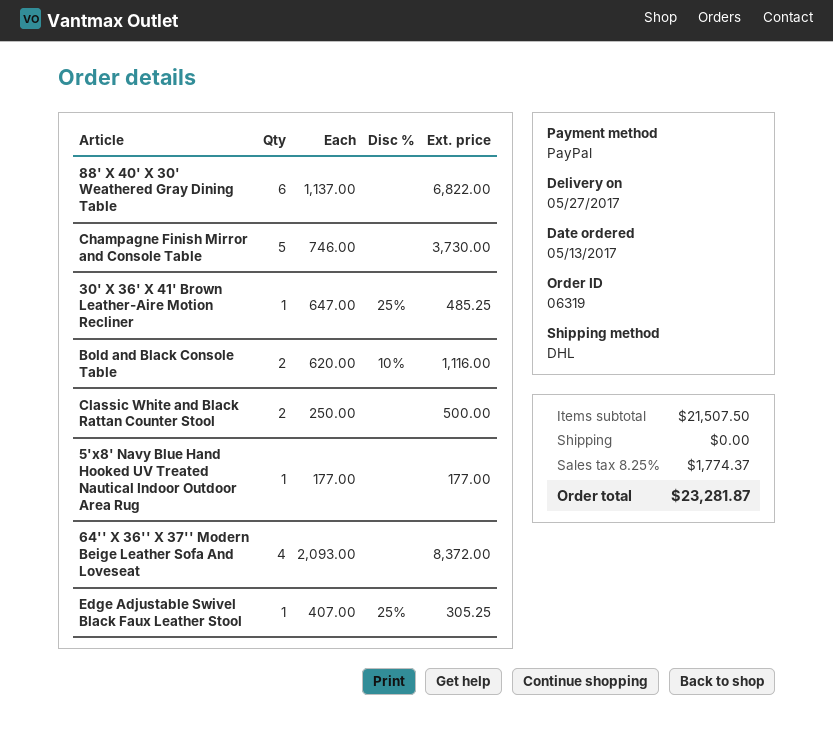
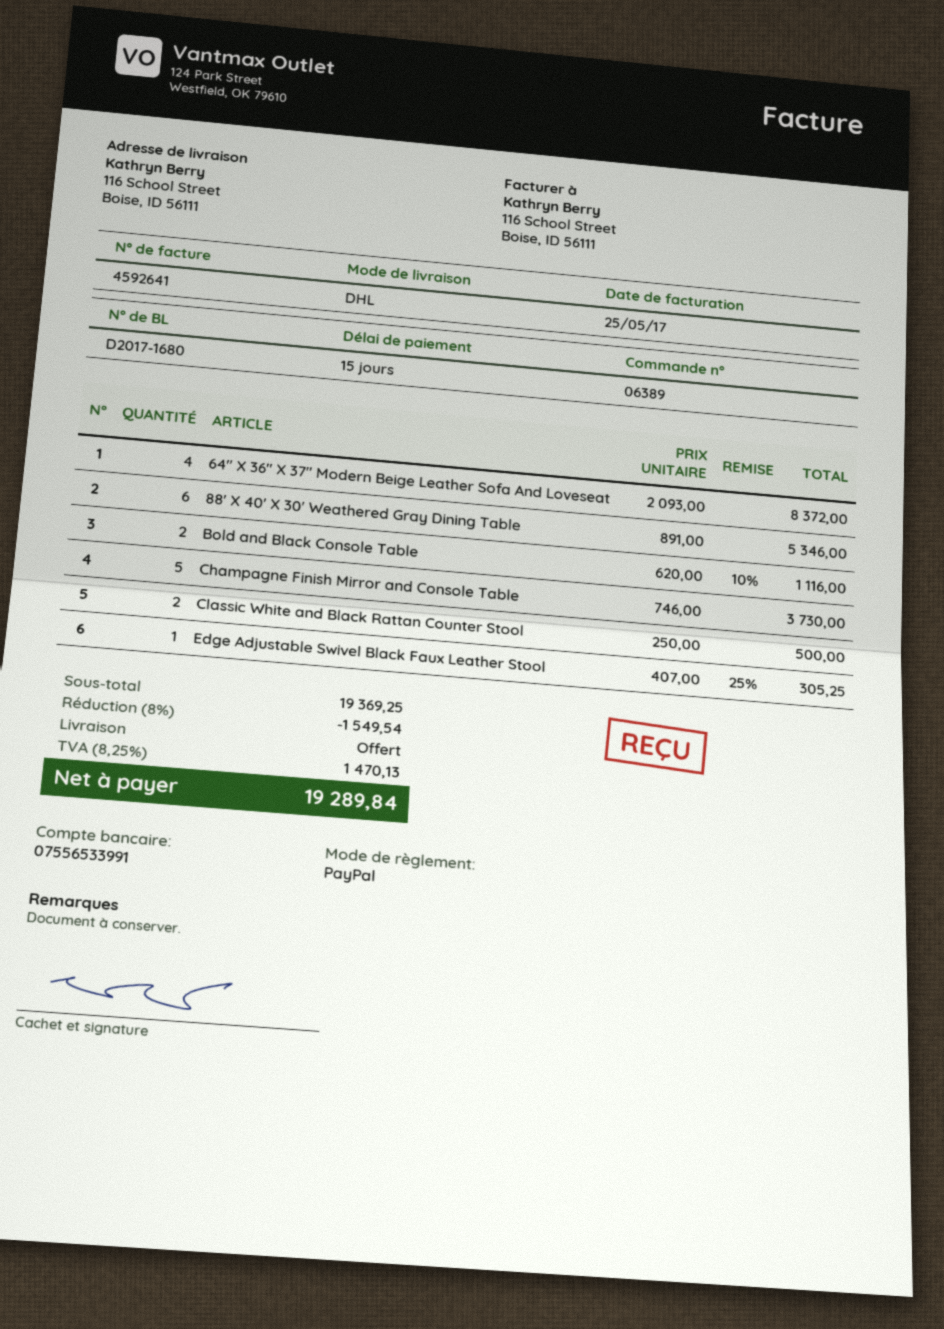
order number: 06319 -> 06389
88' X 40' X 30' Weathered Gray Dining Table: 6 x 1137.00 = 6822.00 -> 6 x 891.00 = 5346.00
30' X 36' X 41' Brown Leather-Aire Motion Recliner: 1 x 647.00 - 25% = 485.25 -> none
5'x8' Navy Blue Hand Hooked UV Treated Nautical Indoor Outdoor Area Rug: 1 x 177.00 = 177.00 -> none
subtotal: 21507.50 -> 19369.25
discount: none -> 8% = 1549.54
tax: 8.25% = 1774.37 -> 8.25% = 1470.13
total: 23281.87 -> 19289.84

